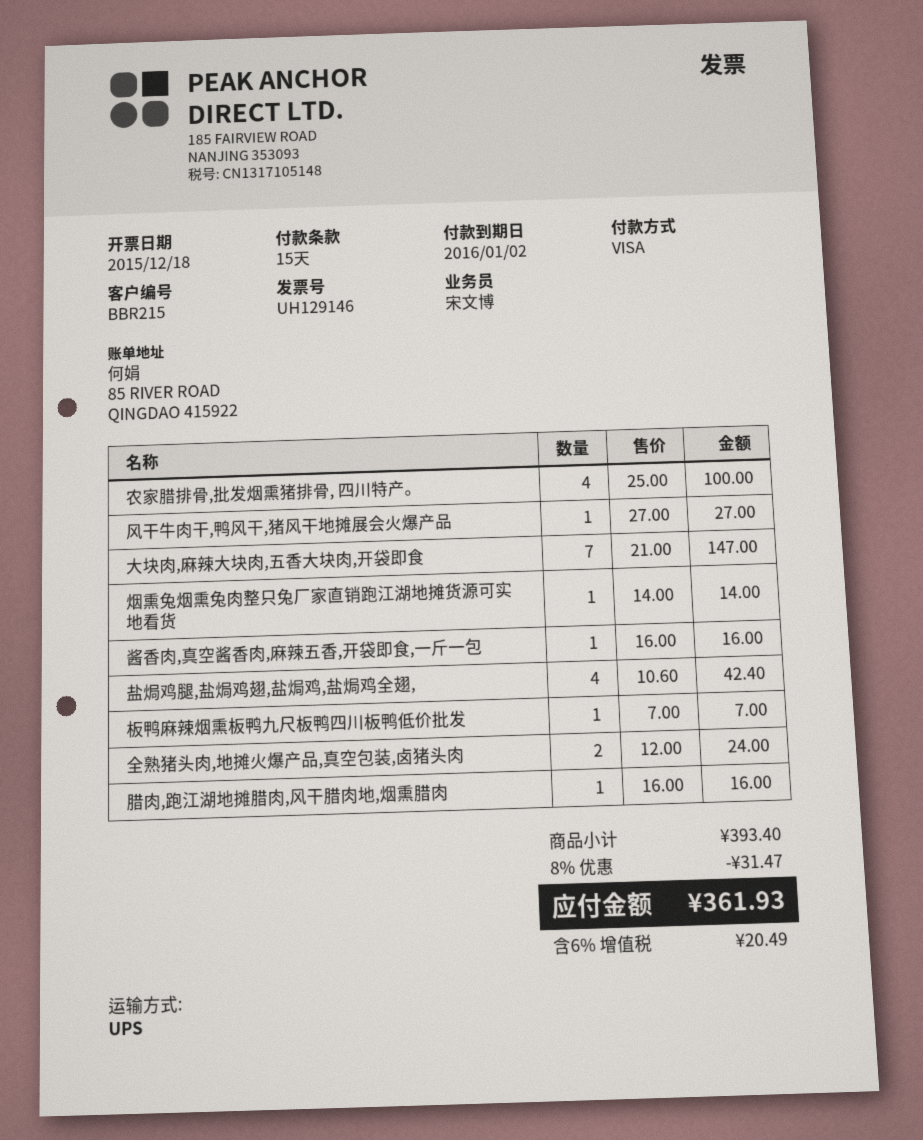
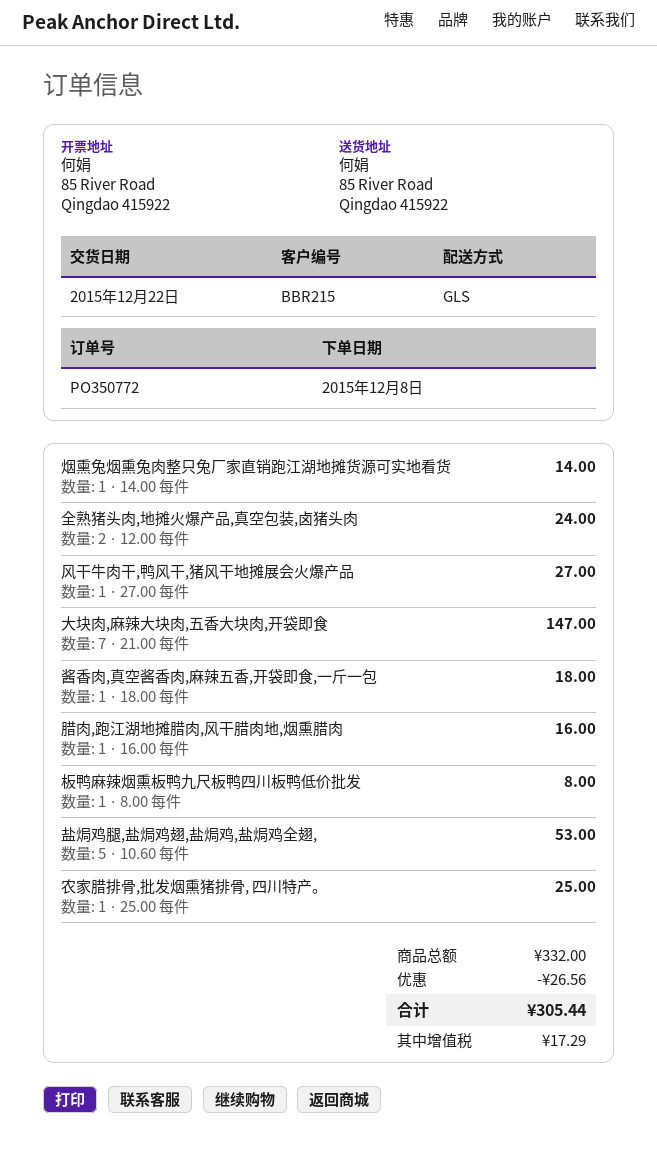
shipping method: UPS -> GLS
农家腊排骨,批发烟熏猪排骨, 四川特产。: 4 x 25.00 = 100.00 -> 1 x 25.00 = 25.00
酱香肉,真空酱香肉,麻辣五香,开袋即食,一斤一包: 1 x 16.00 = 16.00 -> 1 x 18.00 = 18.00
盐焗鸡腿,盐焗鸡翅,盐焗鸡,盐焗鸡全翅,: 4 x 10.60 = 42.40 -> 5 x 10.60 = 53.00
板鸭麻辣烟熏板鸭九尺板鸭四川板鸭低价批发: 1 x 7.00 = 7.00 -> 1 x 8.00 = 8.00
subtotal: 393.40 -> 332.00
discount: 31.47 -> 26.56
tax: 20.49 -> 17.29
total: 361.93 -> 305.44

